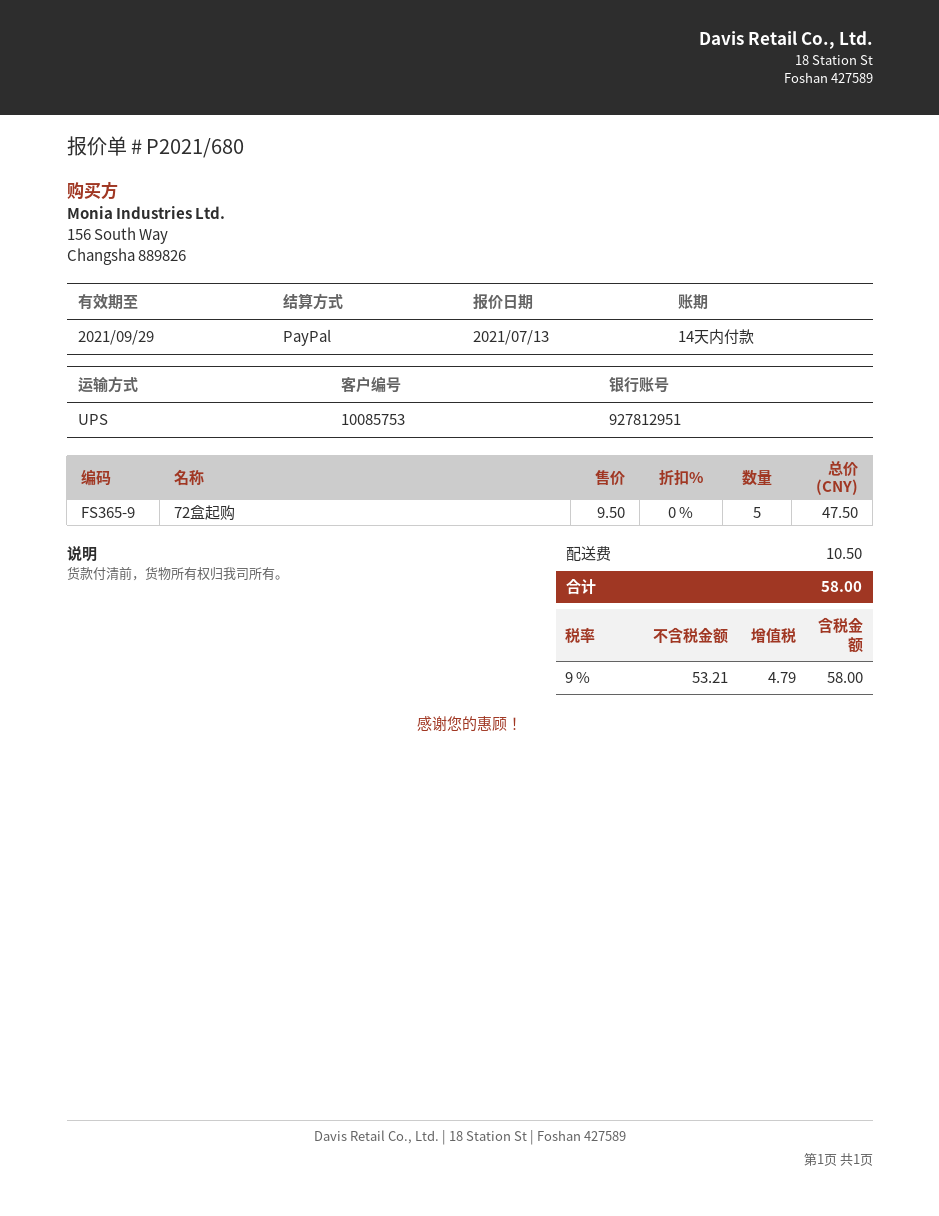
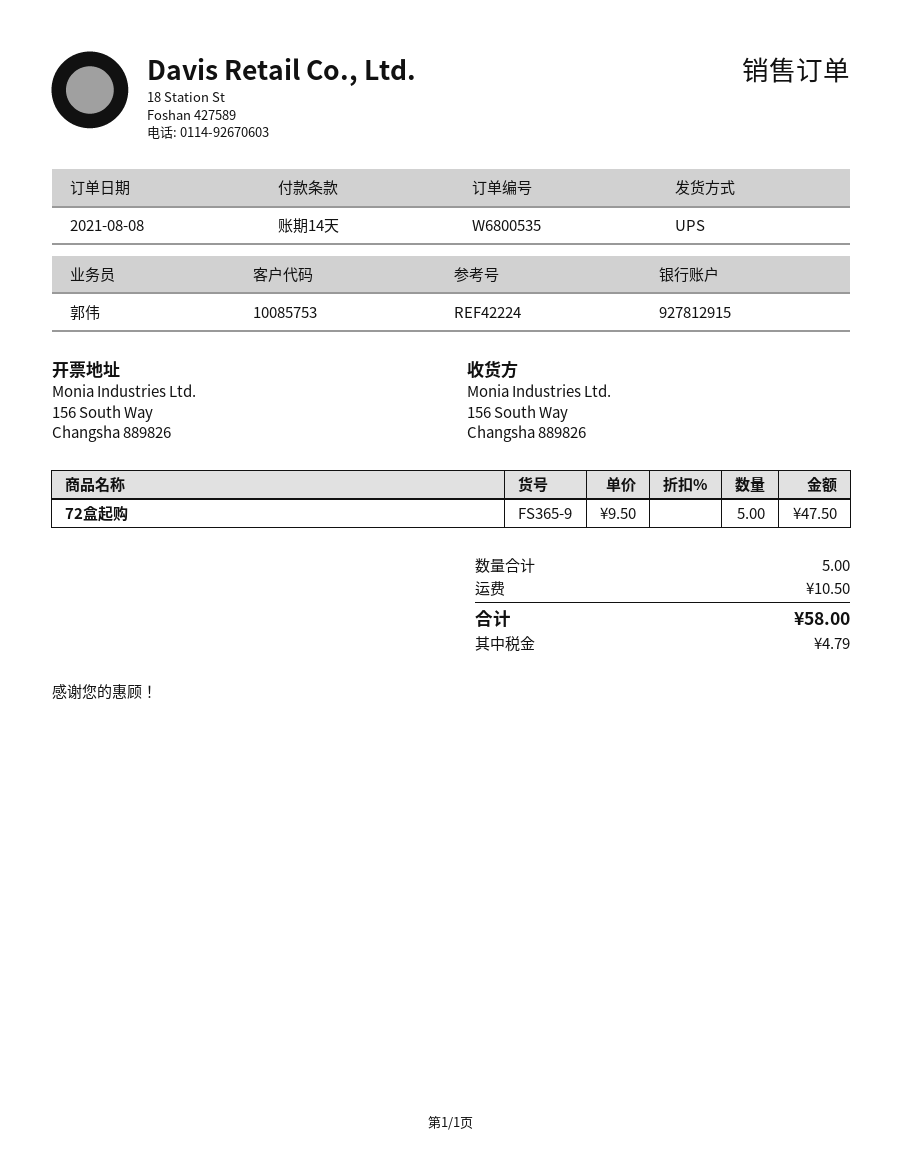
bank account: 927812951 -> 927812915

